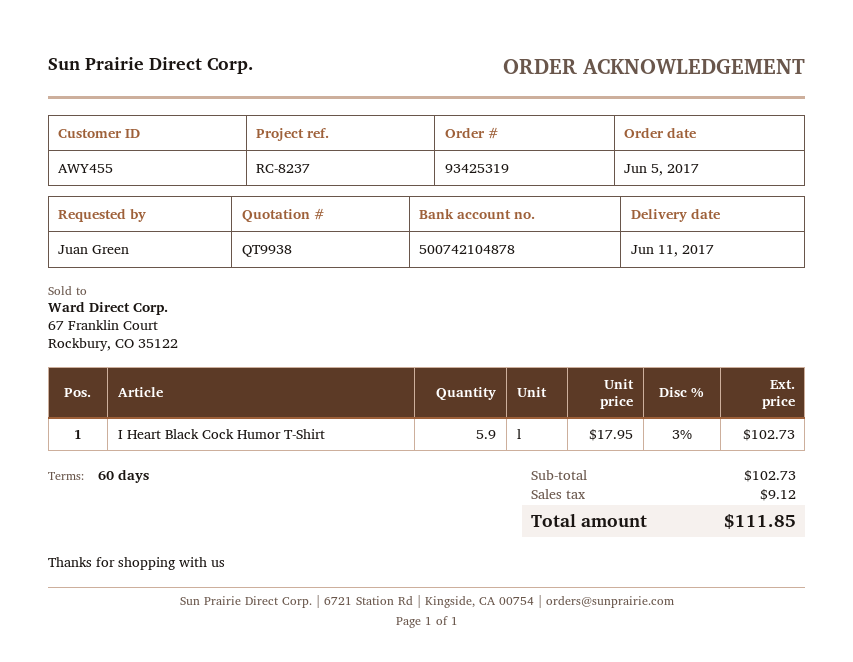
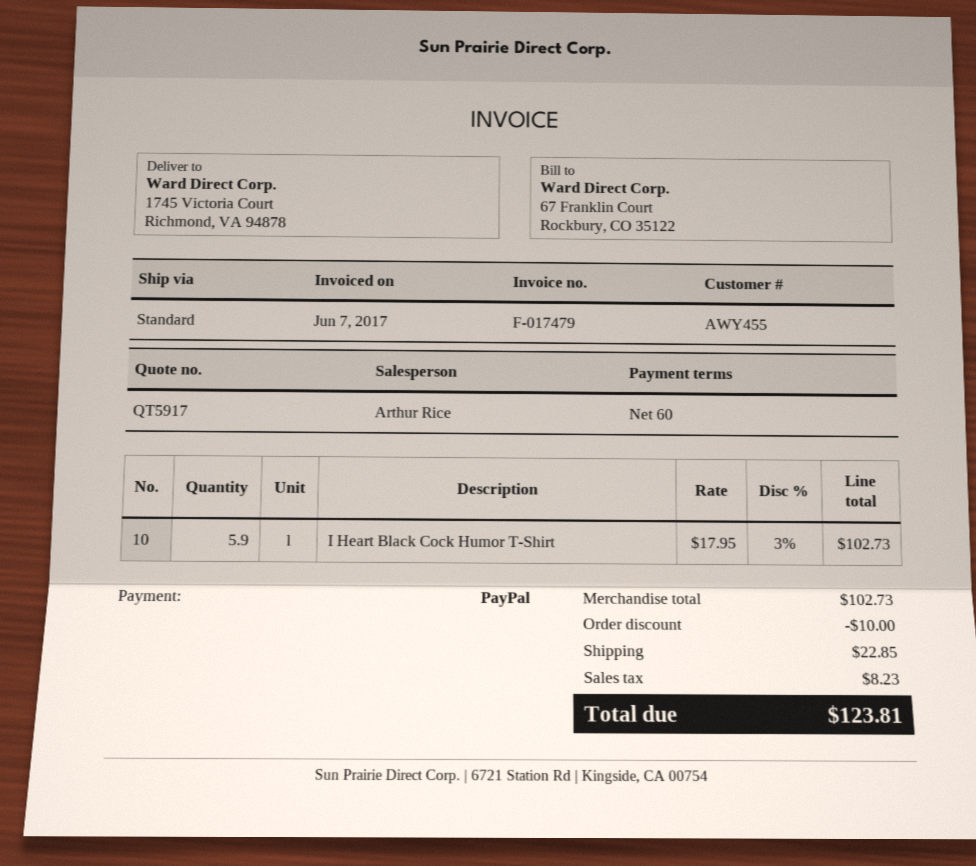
quote number: QT9938 -> QT5917
discount: none -> 10.00
shipping: none -> 22.85
tax: 9.12 -> 8.23
total: 111.85 -> 123.81

